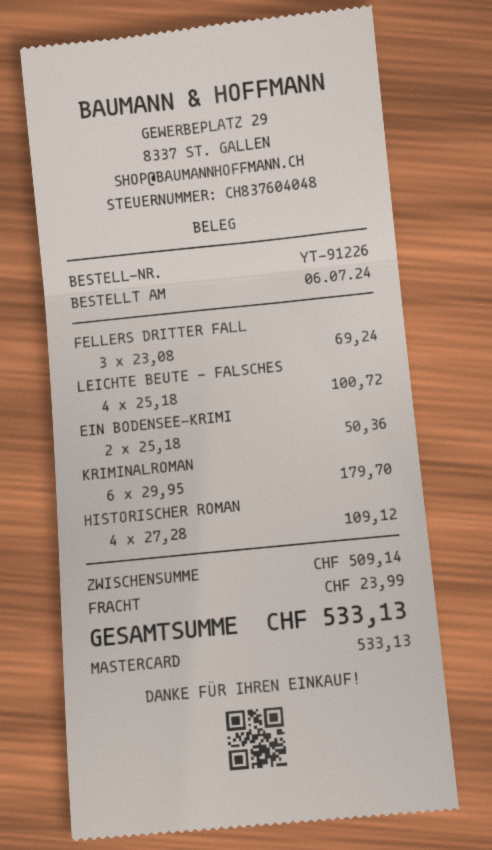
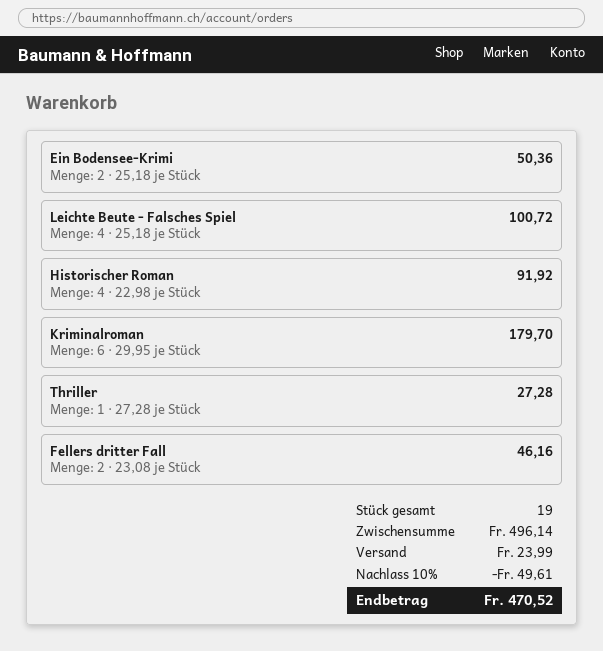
FELLERS DRITTER FALL: 3 x 23.08 = 69.24 -> 2 x 23.08 = 46.16
HISTORISCHER ROMAN: 4 x 27.28 = 109.12 -> 4 x 22.98 = 91.92
Thriller: none -> 1 x 27.28 = 27.28
subtotal: 509.14 -> 496.14
discount: none -> 10% = 49.61
total: 533.13 -> 470.52

